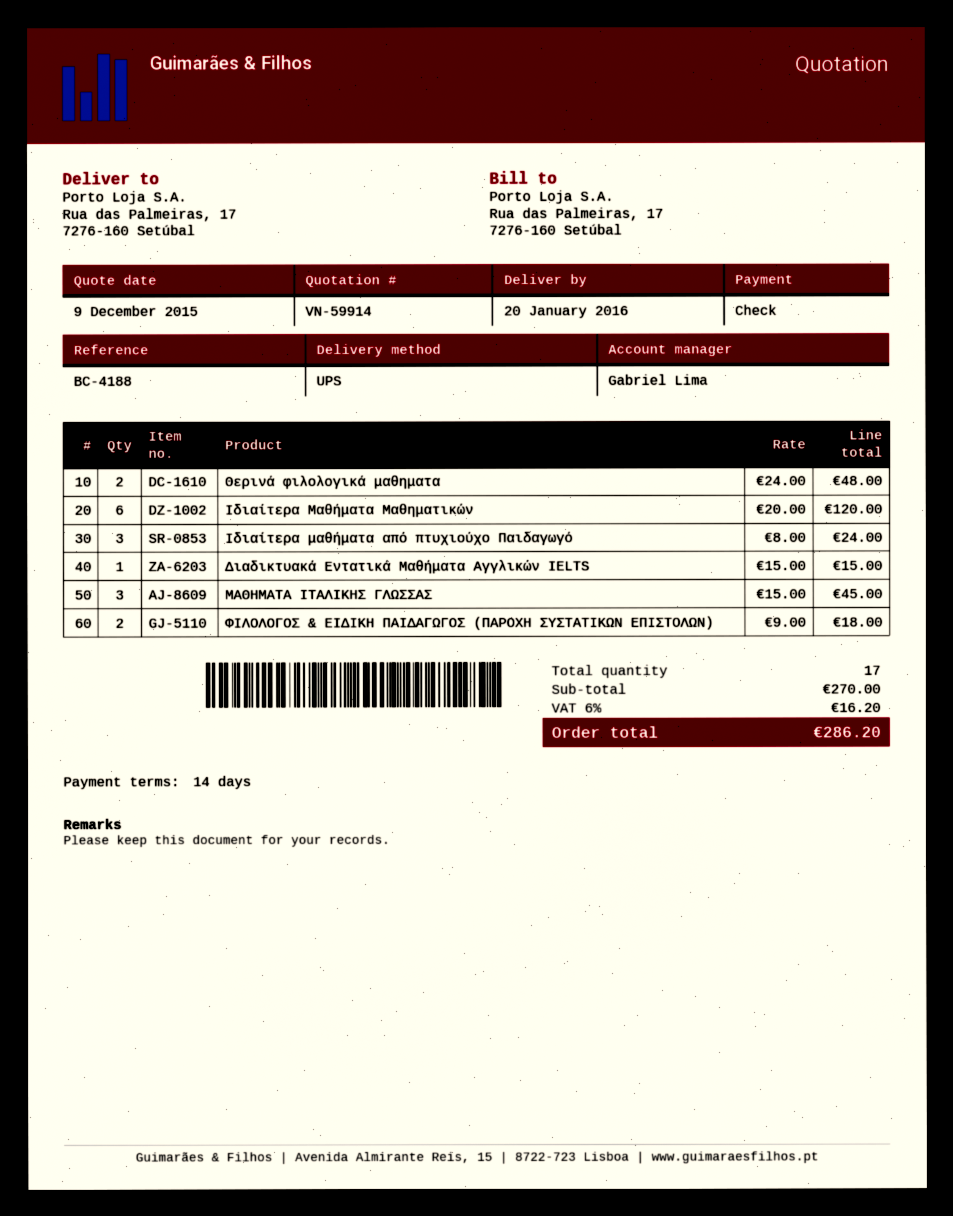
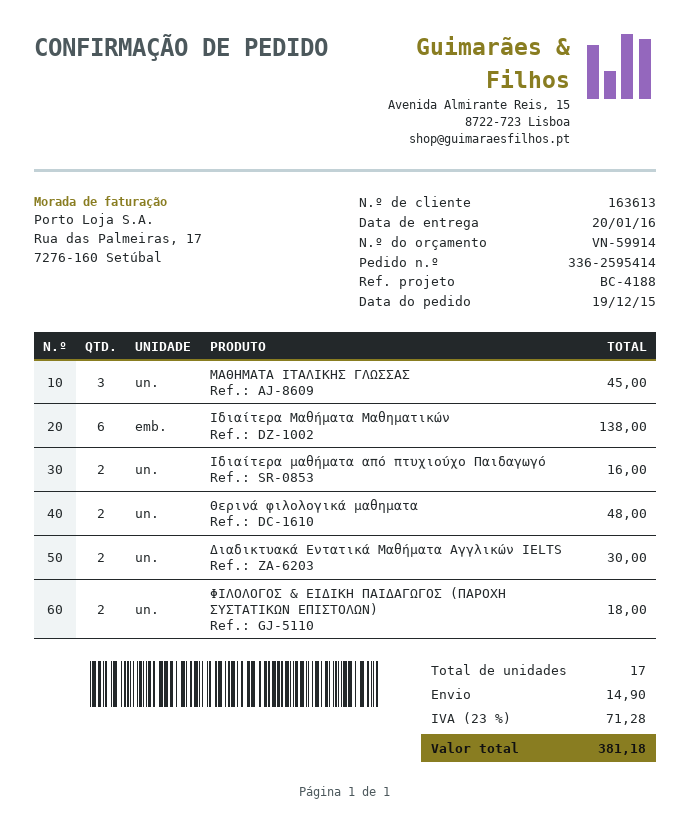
Ιδιαίτερα Μαθήματα Μαθηματικών: 6 for 120.00 -> 6 for 138.00
Ιδιαίτερα μαθήματα από πτυχιούχο Παιδαγωγό: 3 for 24.00 -> 2 for 16.00
Διαδικτυακά Eντατικά Μαθήματα Αγγλικών IELTS: 1 for 15.00 -> 2 for 30.00
shipping: none -> 14.90
tax: 6% = 16.20 -> 23% = 71.28
total: 286.20 -> 381.18

